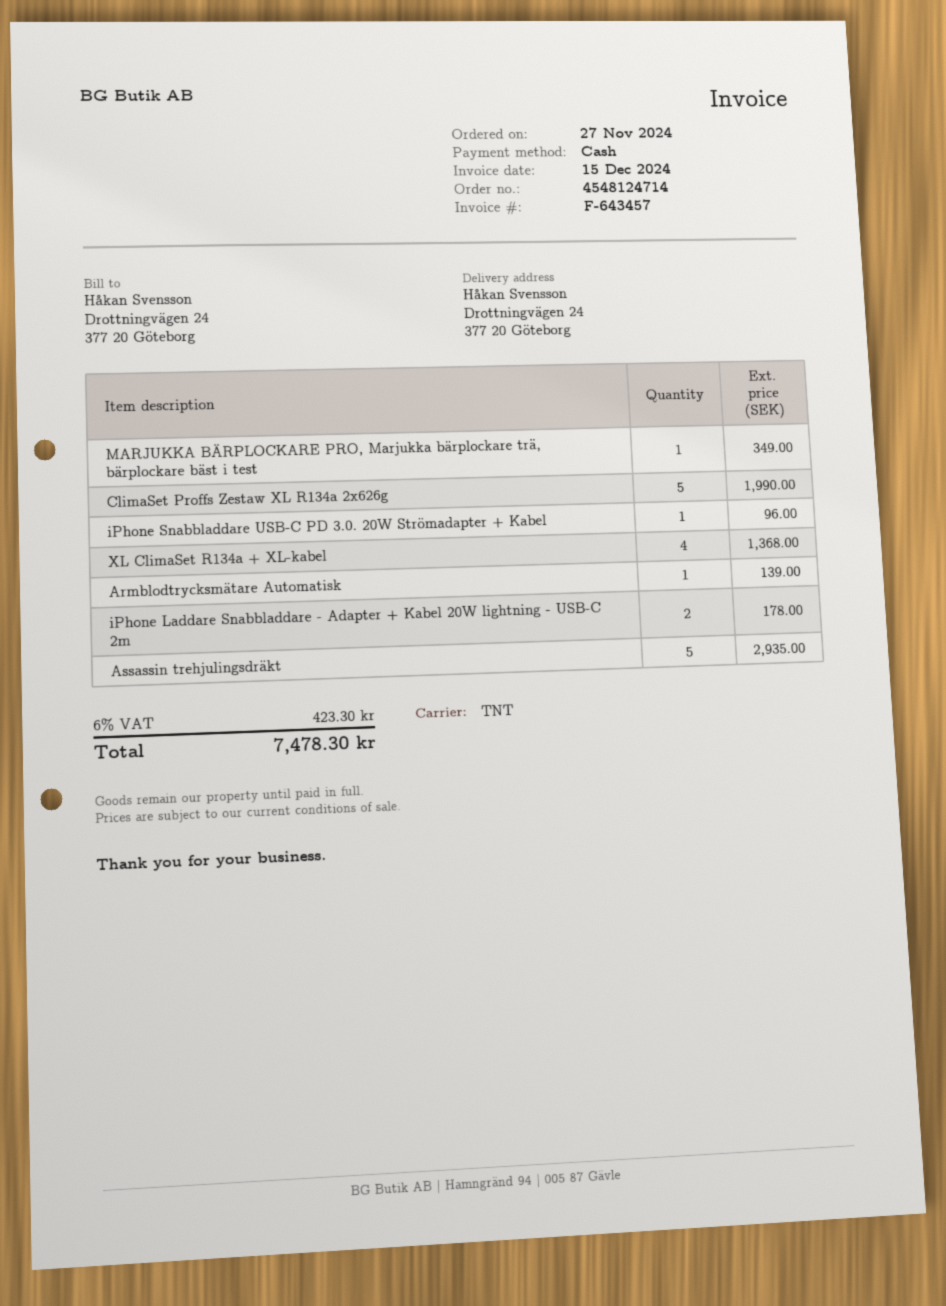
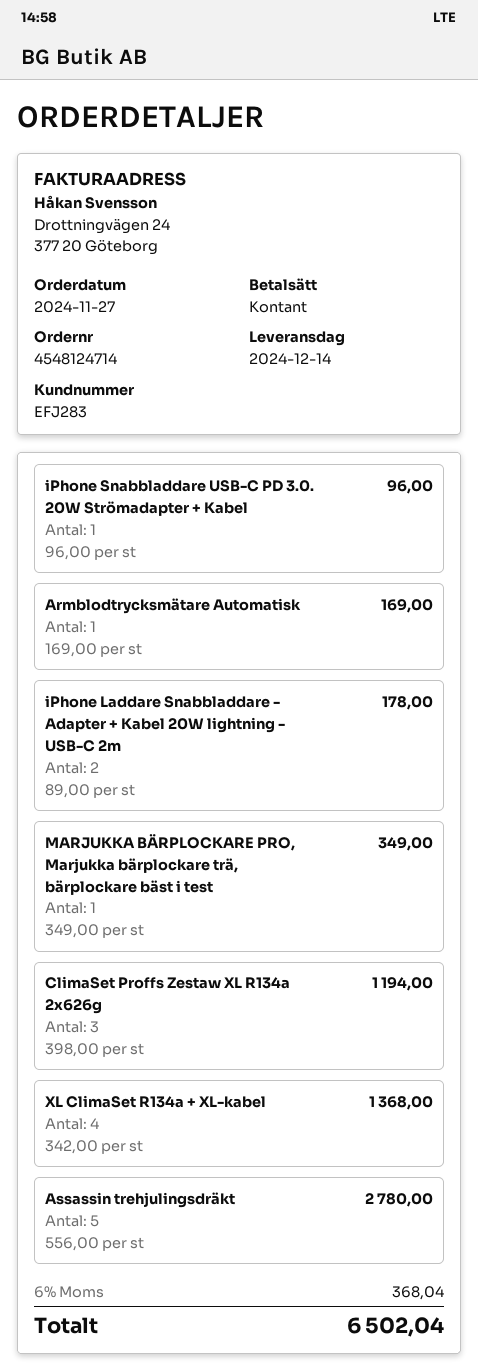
ClimaSet Proffs Zestaw XL R134a 2x626g: 5 for 1990.00 -> 3 for 1194.00
Armblodtrycksmätare Automatisk: 1 for 139.00 -> 1 for 169.00
Assassin trehjulingsdräkt: 5 for 2935.00 -> 5 for 2780.00
tax: 6% = 423.30 -> 6% = 368.04
total: 7478.30 -> 6502.04

